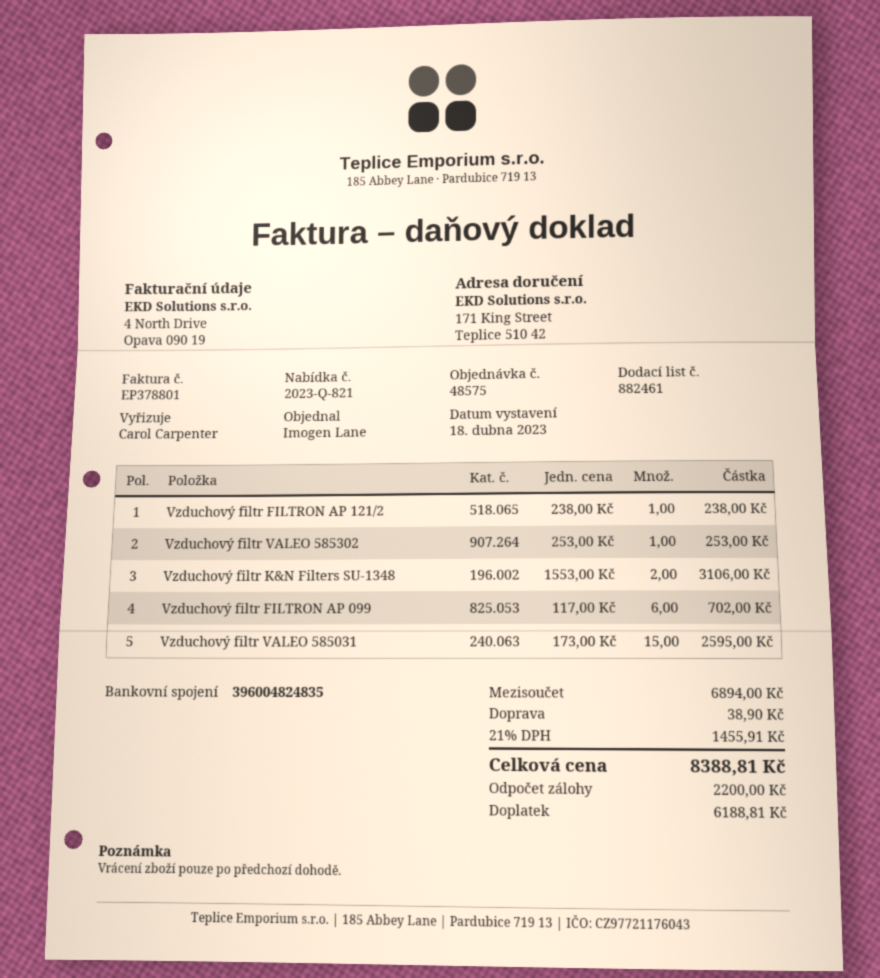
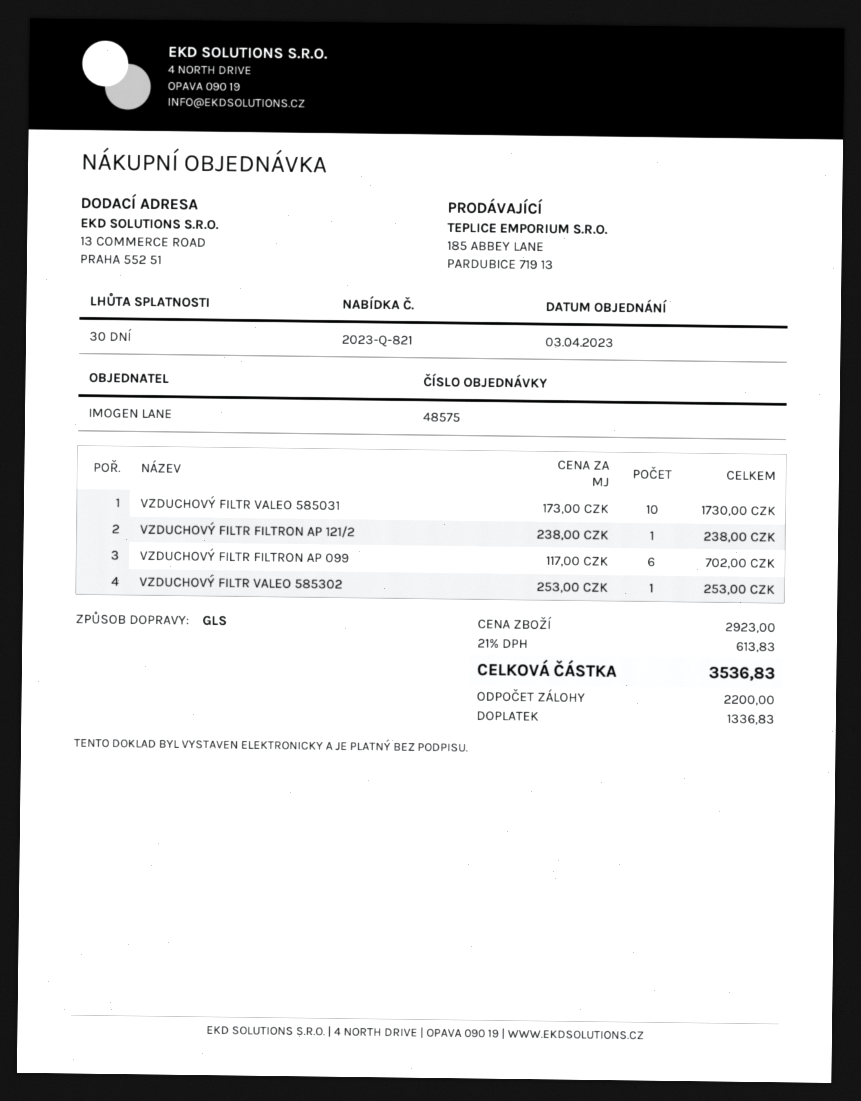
ship to: 171 King Street, Teplice 510 42 -> 13 COMMERCE ROAD, PRAHA 552 51
Vzduchový filtr K&N Filters SU-1348: 2 x 1553.00 = 3106.00 -> none
Vzduchový filtr VALEO 585031: 15 x 173.00 = 2595.00 -> 10 x 173.00 = 1730.00
subtotal: 6894.00 -> 2923.00
shipping: 38.90 -> none
tax: 21% = 1455.91 -> 21% = 613.83
total: 8388.81 -> 3536.83
balance: 6188.81 -> 1336.83

